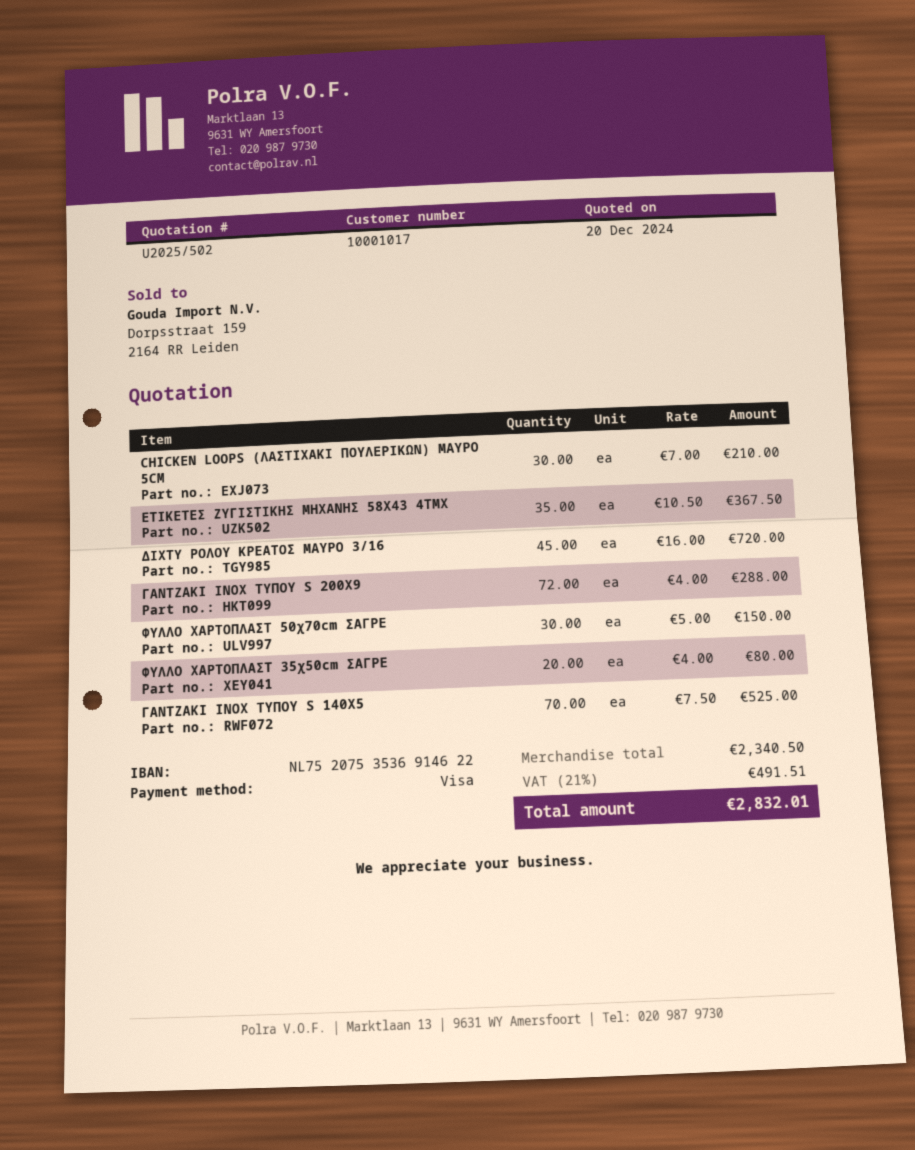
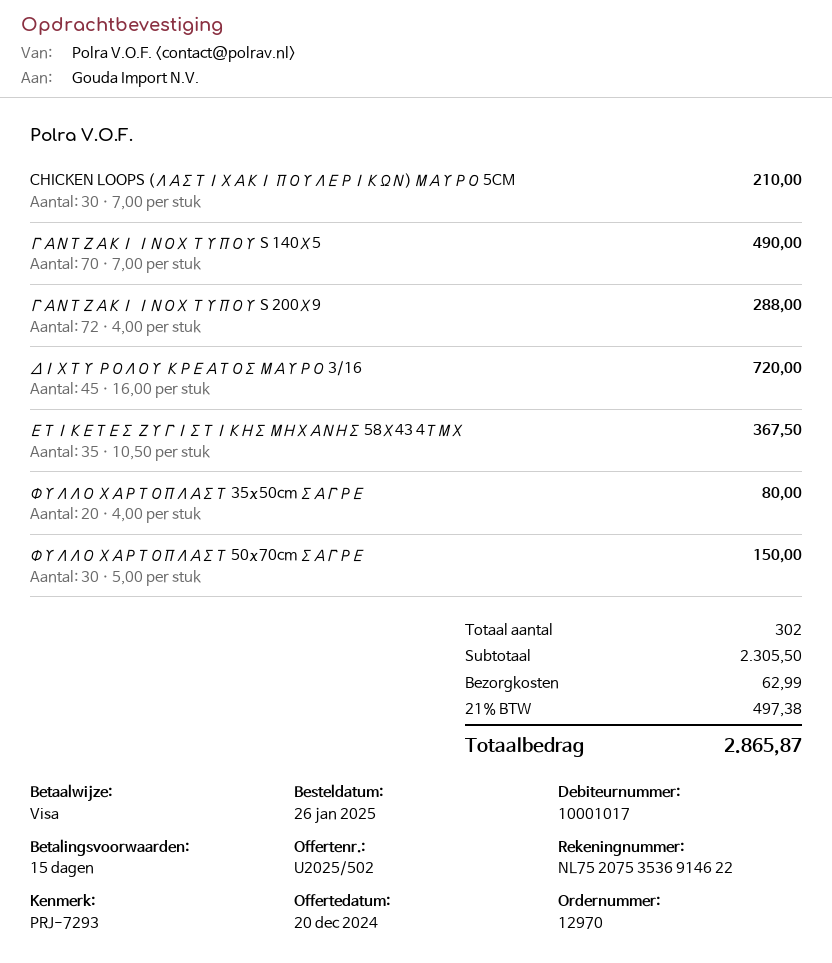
ΓΑΝΤΖΑΚΙ ΙΝΟΧ ΤΥΠΟΥ S 140Χ5: 70 x 7.50 = 525.00 -> 70 x 7.00 = 490.00
subtotal: 2340.50 -> 2305.50
shipping: none -> 62.99
tax: 21% = 491.51 -> 21% = 497.38
total: 2832.01 -> 2865.87

